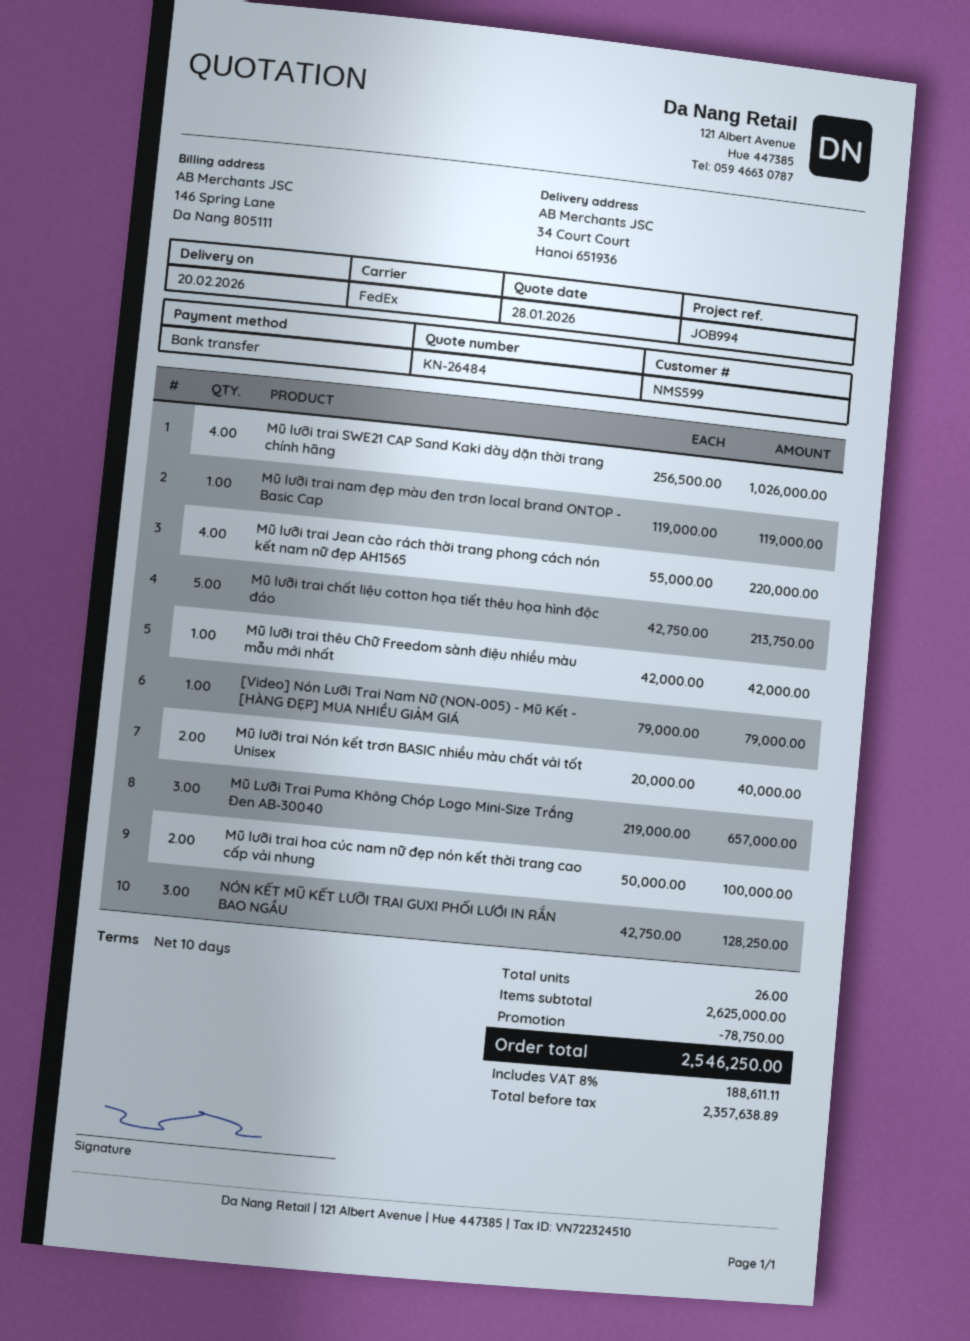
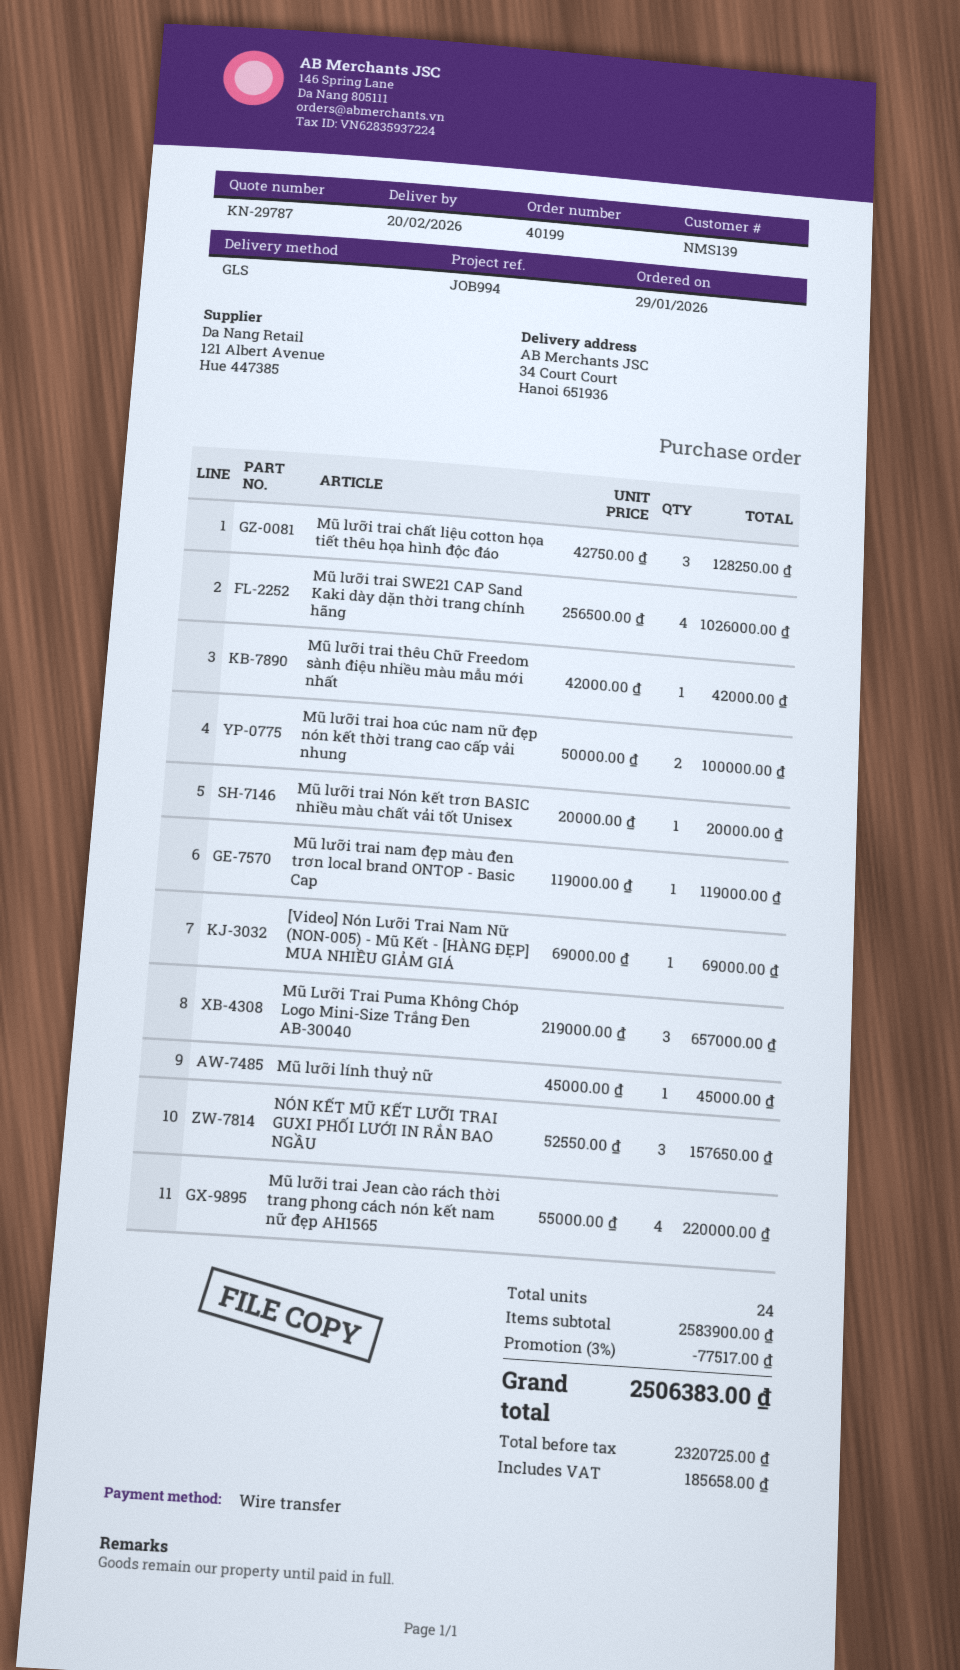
quote number: KN-26484 -> KN-29787
customer number: NMS599 -> NMS139
shipping method: FedEx -> GLS
Mũ lưỡi trai chất liệu cotton họa tiết thêu họa hình độc đáo: 5 x 42750.00 = 213750.00 -> 3 x 42750.00 = 128250.00
[Video] Nón Lưỡi Trai Nam Nữ (NON-005) - Mũ Kết - [HÀNG ĐẸP] MUA NHIỀU GIẢM GIÁ: 1 x 79000.00 = 79000.00 -> 1 x 69000.00 = 69000.00
Mũ lưỡi trai Nón kết trơn BASIC nhiều màu chất vải tốt Unisex: 2 x 20000.00 = 40000.00 -> 1 x 20000.00 = 20000.00
NÓN KẾT MŨ KẾT LƯỠI TRAI GUXI PHỐI LƯỚI IN RẮN BAO NGẦU: 3 x 42750.00 = 128250.00 -> 3 x 52550.00 = 157650.00
Mũ lưỡi lính thuỷ nữ: none -> 1 x 45000.00 = 45000.00
total quantity: 26 -> 24
subtotal: 2625000.00 -> 2583900.00
discount: 78750.00 -> 77517.00
net: 2357638.89 -> 2320725.00
tax: 188611.11 -> 185658.00
total: 2546250.00 -> 2506383.00

